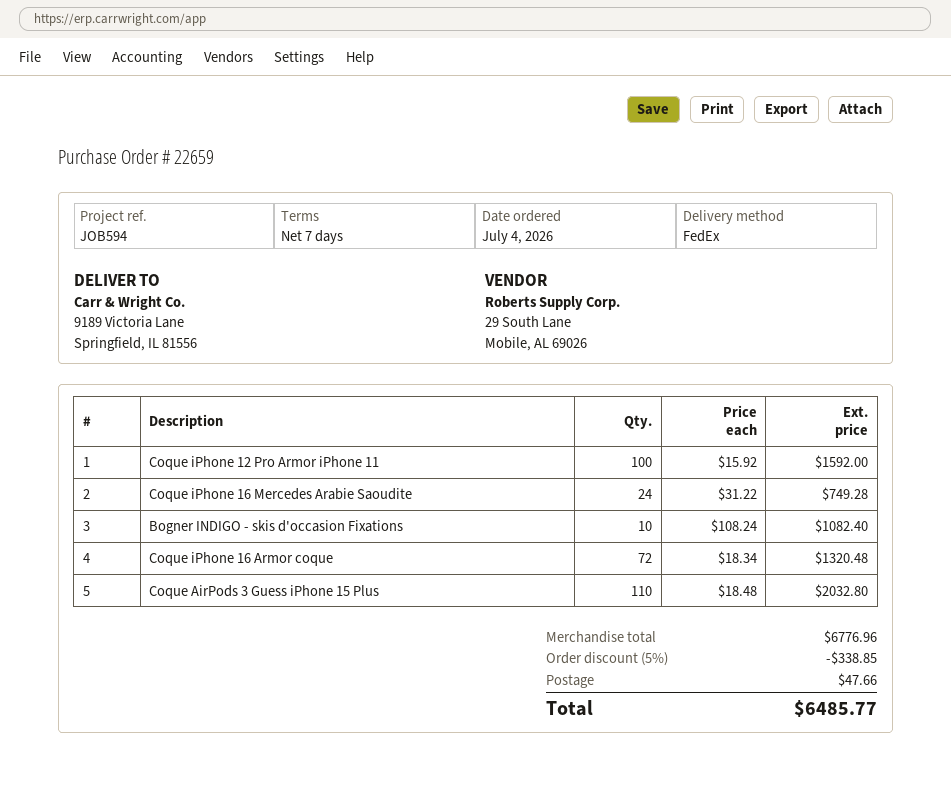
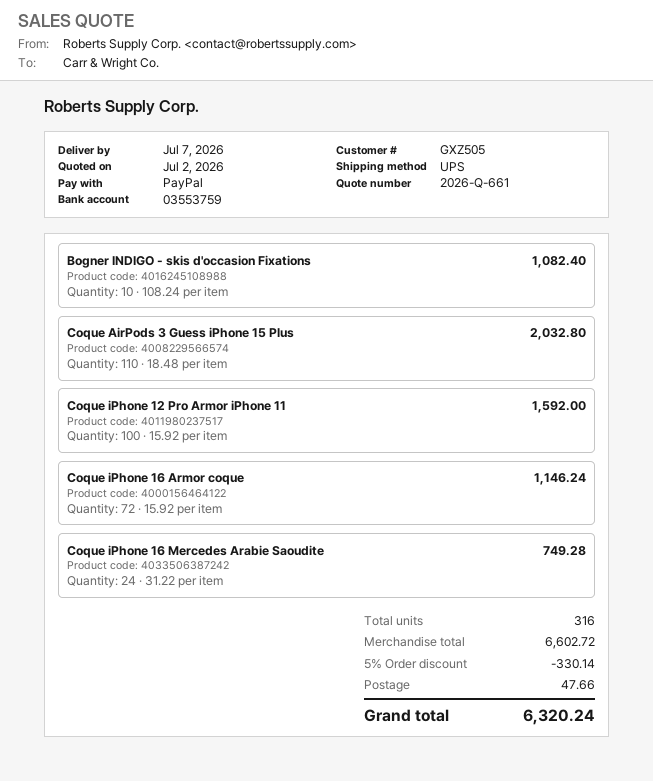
shipping method: FedEx -> UPS
Coque iPhone 16 Armor coque: 72 x 18.34 = 1320.48 -> 72 x 15.92 = 1146.24
subtotal: 6776.96 -> 6602.72
discount: 5% = 338.85 -> 5% = 330.14
total: 6485.77 -> 6320.24

